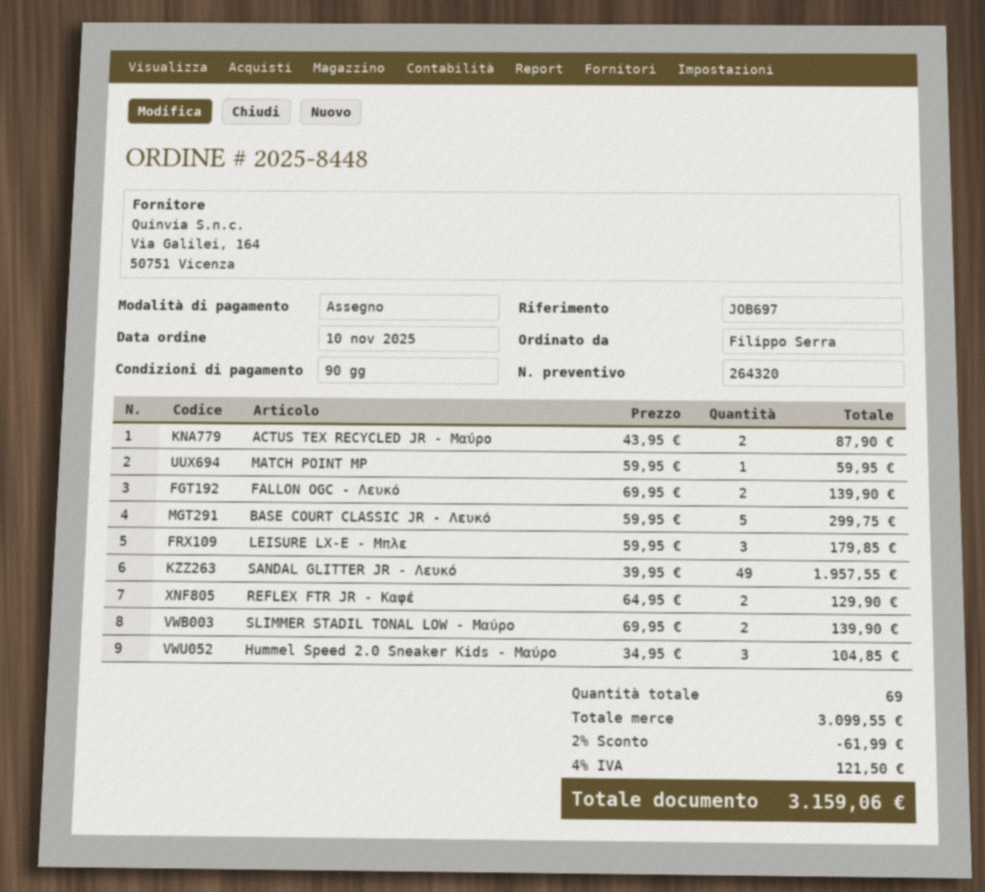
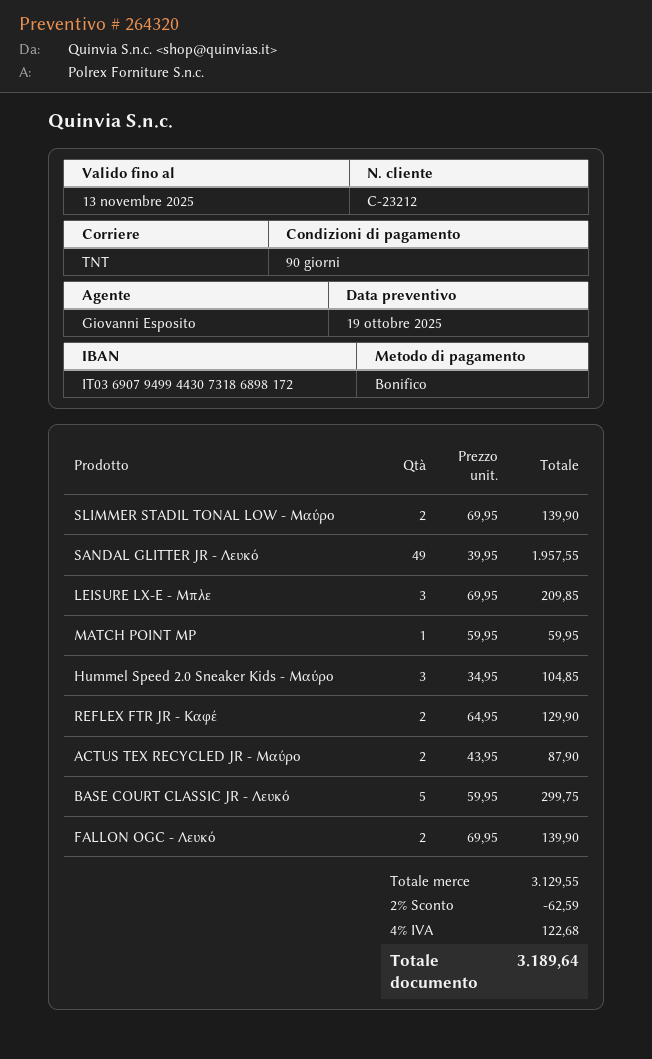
payment method: cheque -> bank transfer
LEISURE LX-E - Μπλε: 3 x 59.95 = 179.85 -> 3 x 69.95 = 209.85
subtotal: 3099.55 -> 3129.55
discount: 2% = 61.99 -> 2% = 62.59
tax: 4% = 121.50 -> 4% = 122.68
total: 3159.06 -> 3189.64

